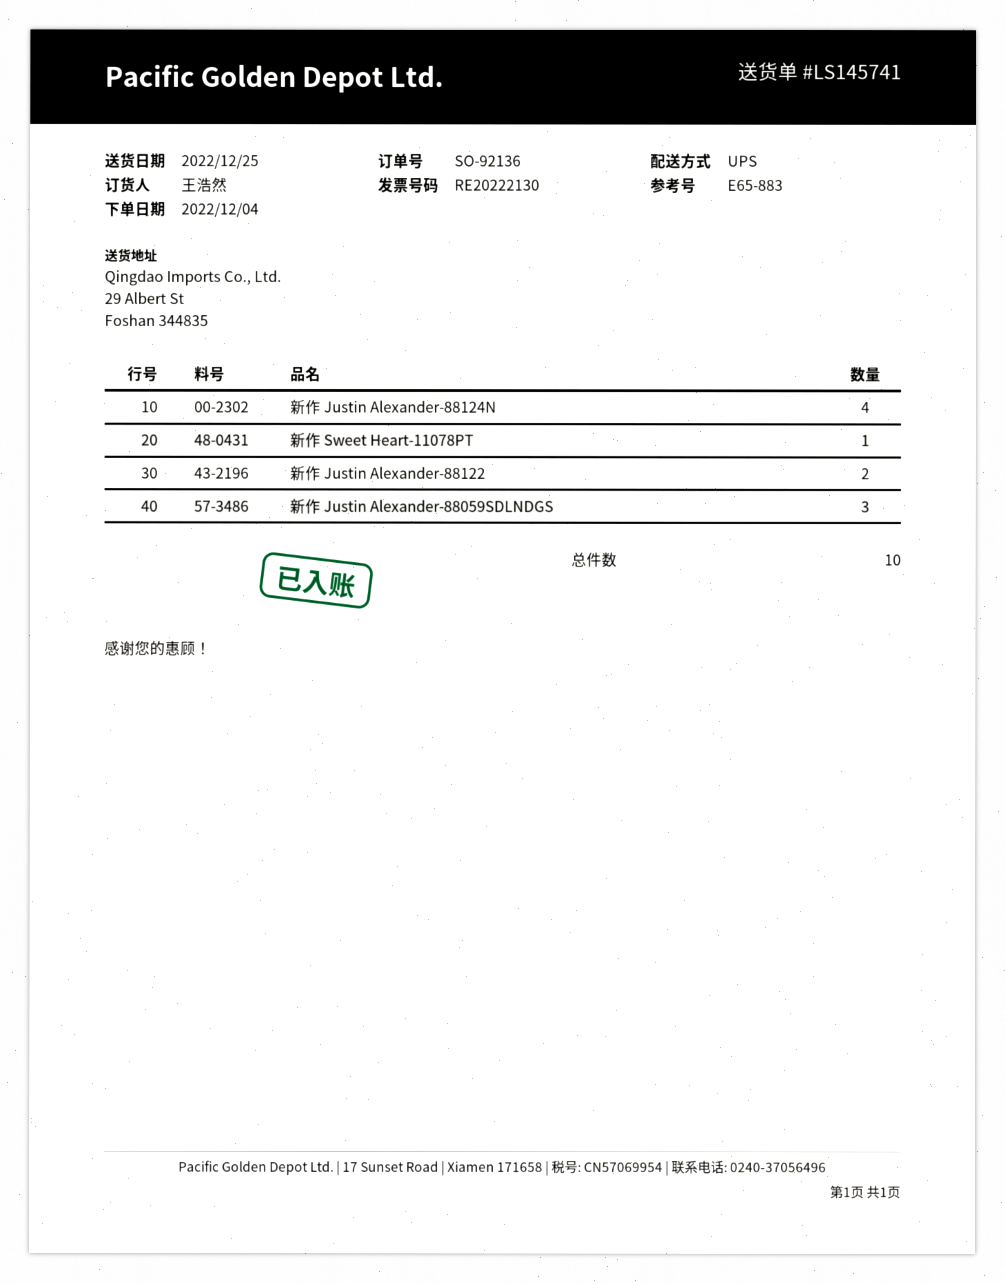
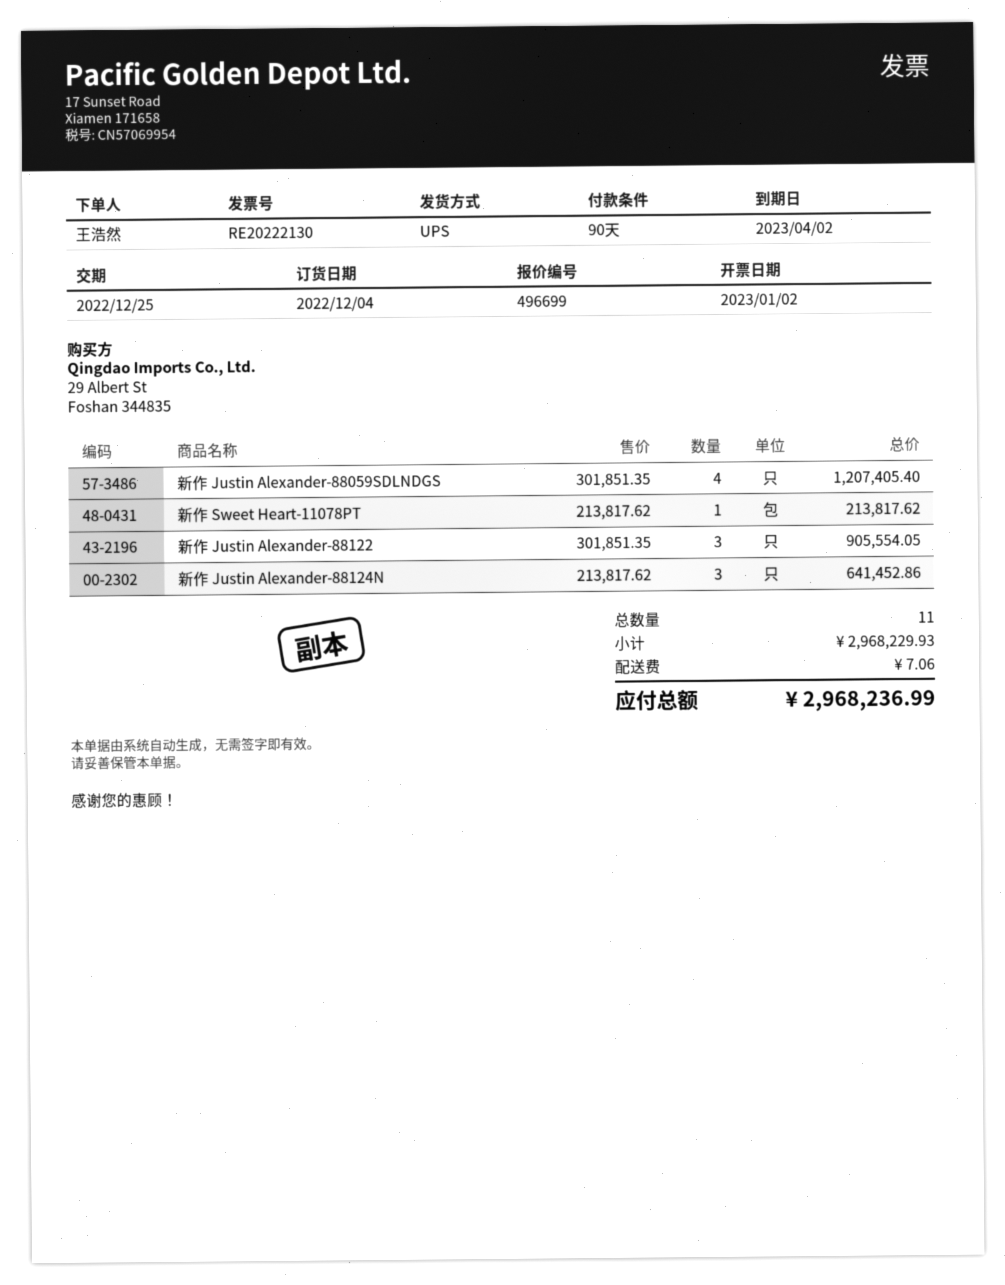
新作 Justin Alexander-88124N: 4 -> 3
新作 Justin Alexander-88122: 2 -> 3
新作 Justin Alexander-88059SDLNDGS: 3 -> 4
total quantity: 10 -> 11

